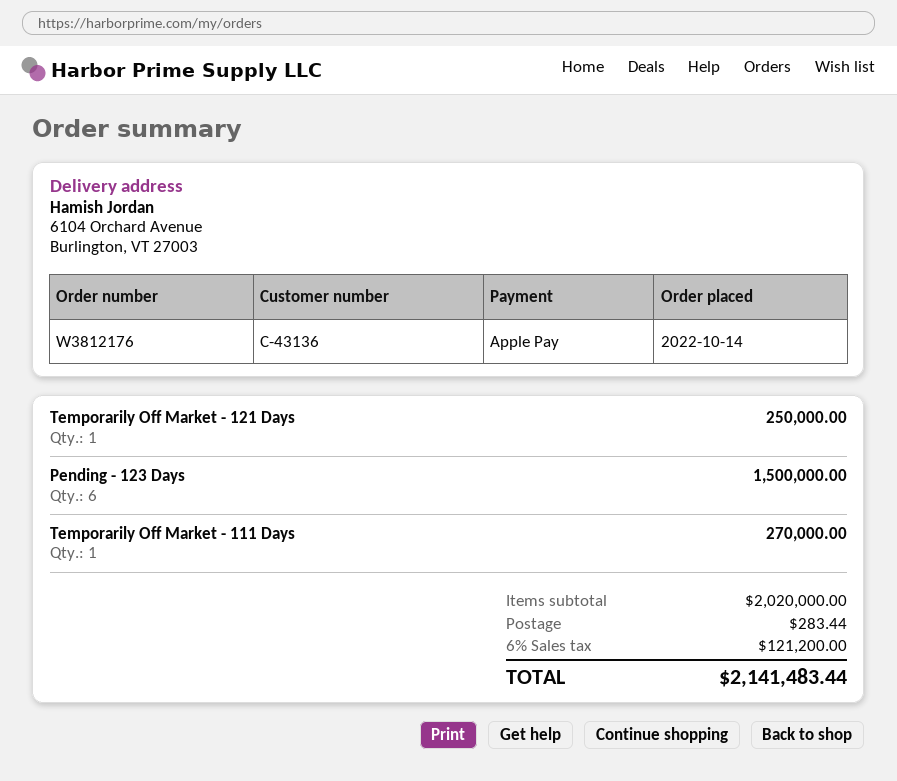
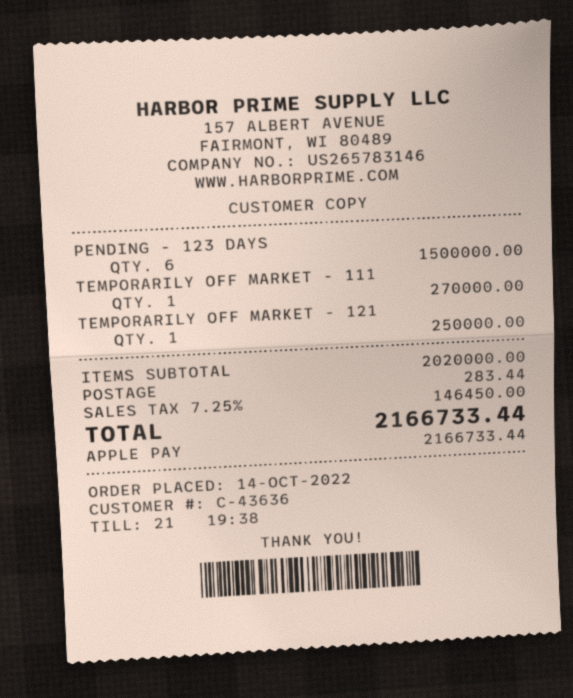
customer number: C-43136 -> C-43636
tax: 6% = 121200.00 -> 7.25% = 146450.00
total: 2141483.44 -> 2166733.44

